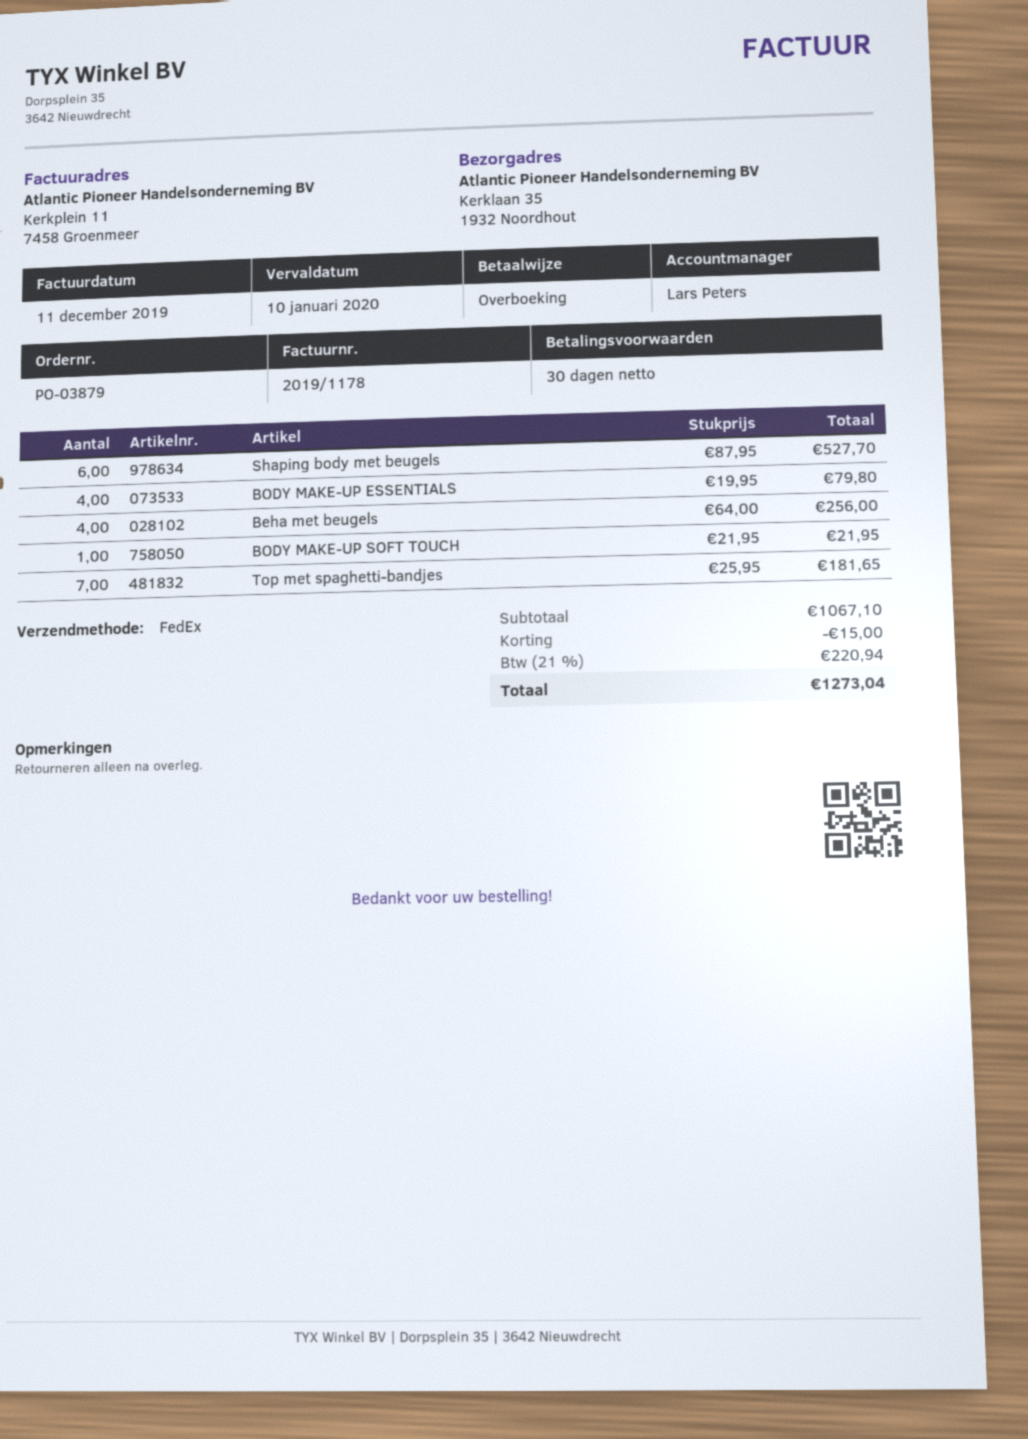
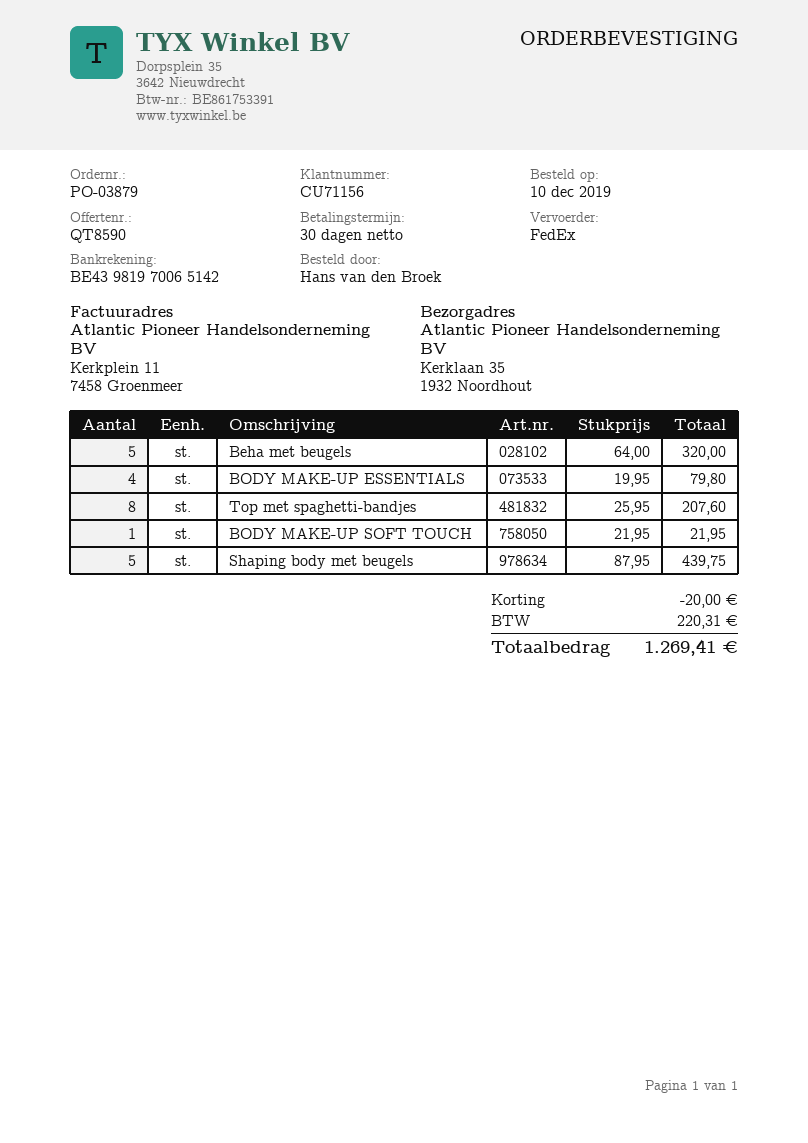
Shaping body met beugels: 6 x 87.95 = 527.70 -> 5 x 87.95 = 439.75
Beha met beugels: 4 x 64.00 = 256.00 -> 5 x 64.00 = 320.00
Top met spaghetti-bandjes: 7 x 25.95 = 181.65 -> 8 x 25.95 = 207.60
discount: 15.00 -> 20.00
tax: 220.94 -> 220.31
total: 1273.04 -> 1269.41

